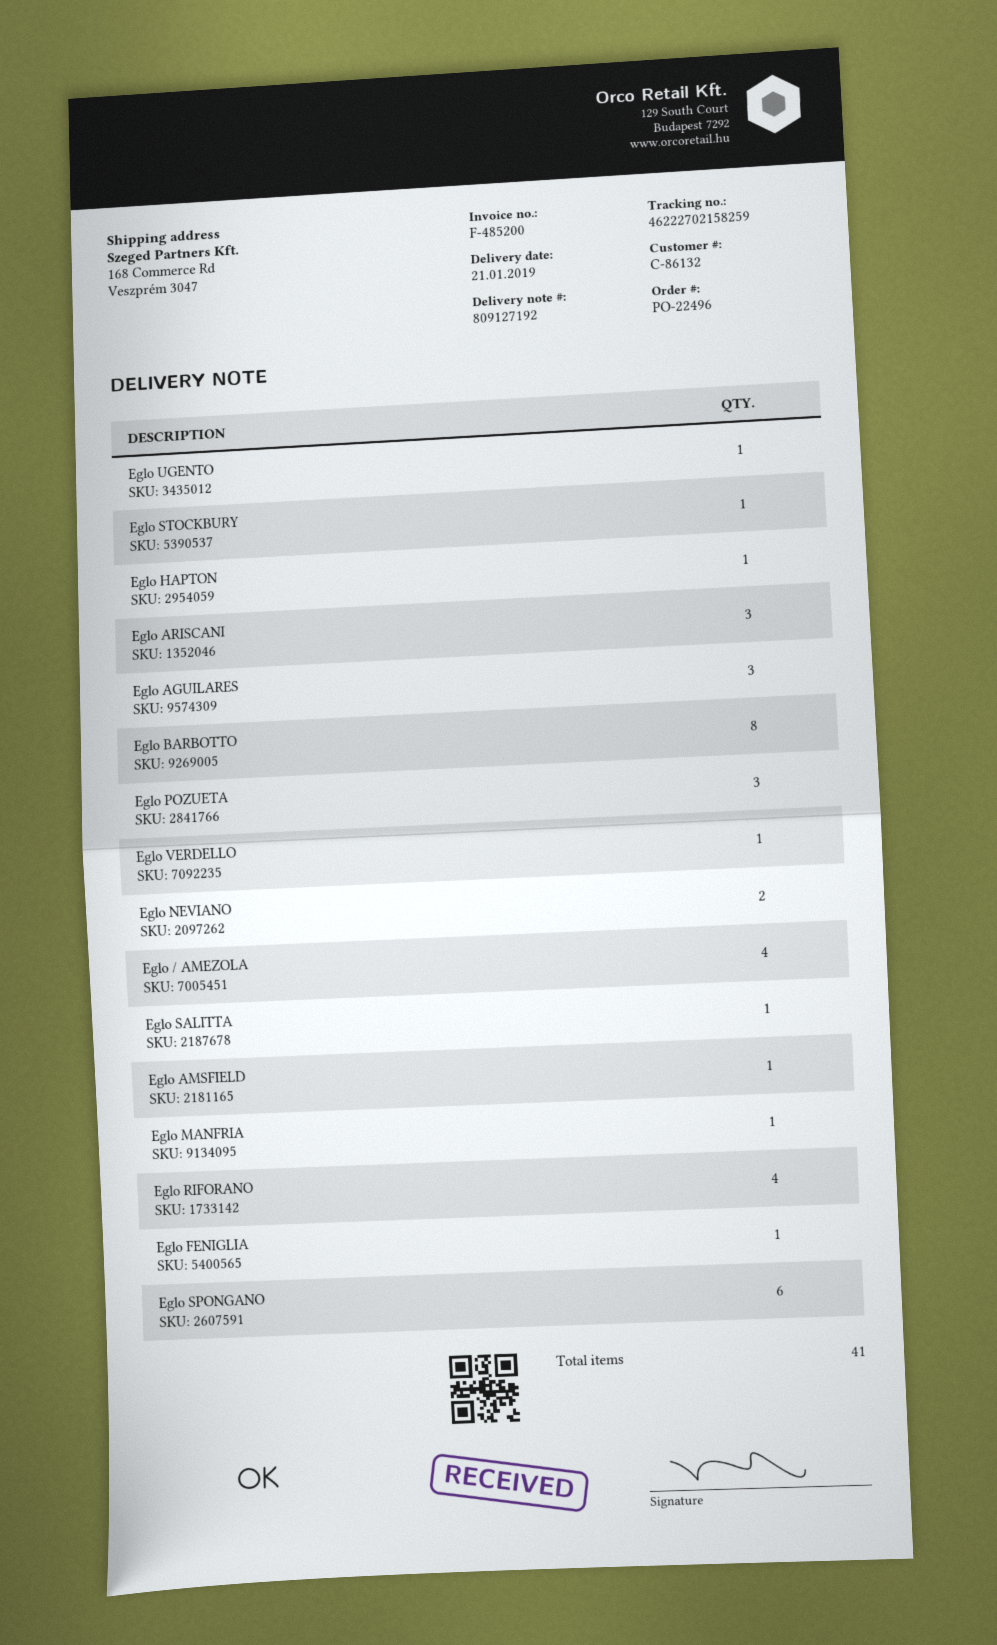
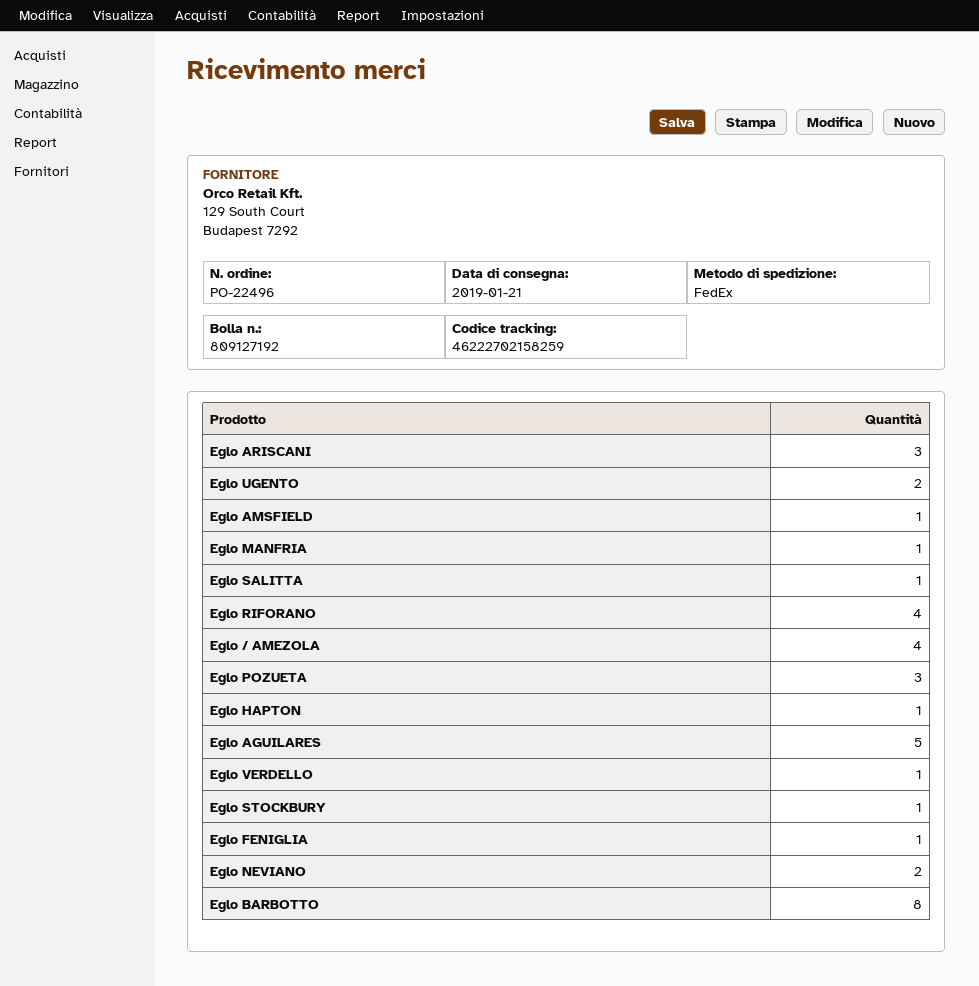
Eglo UGENTO: 1 -> 2
Eglo AGUILARES: 3 -> 5
Eglo SPONGANO: 6 -> none

